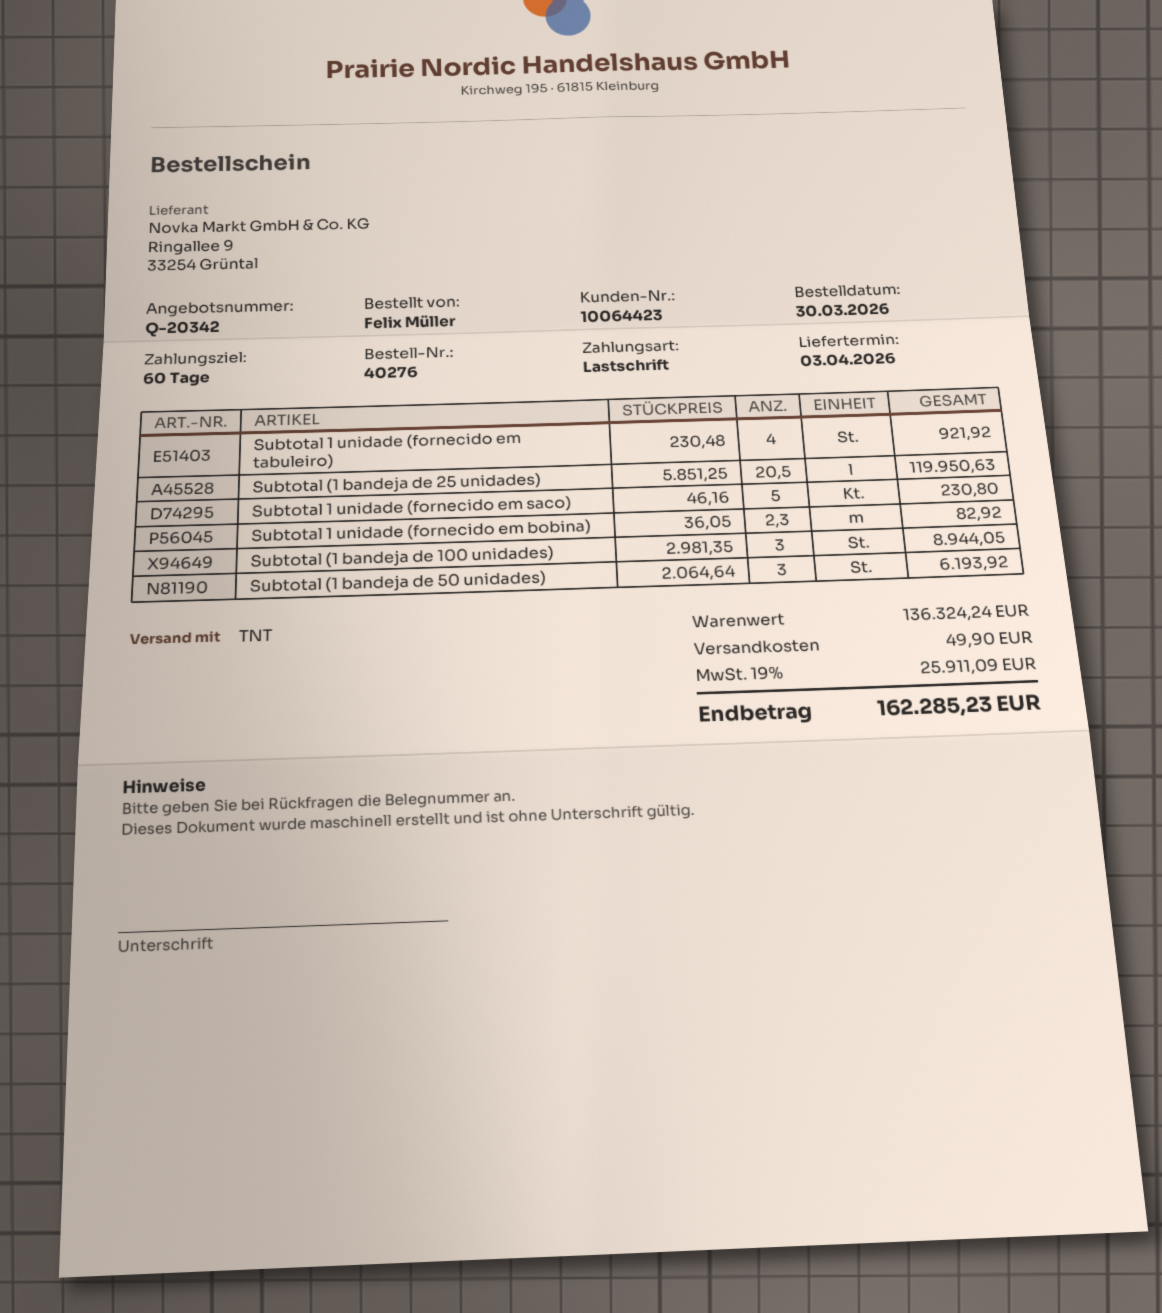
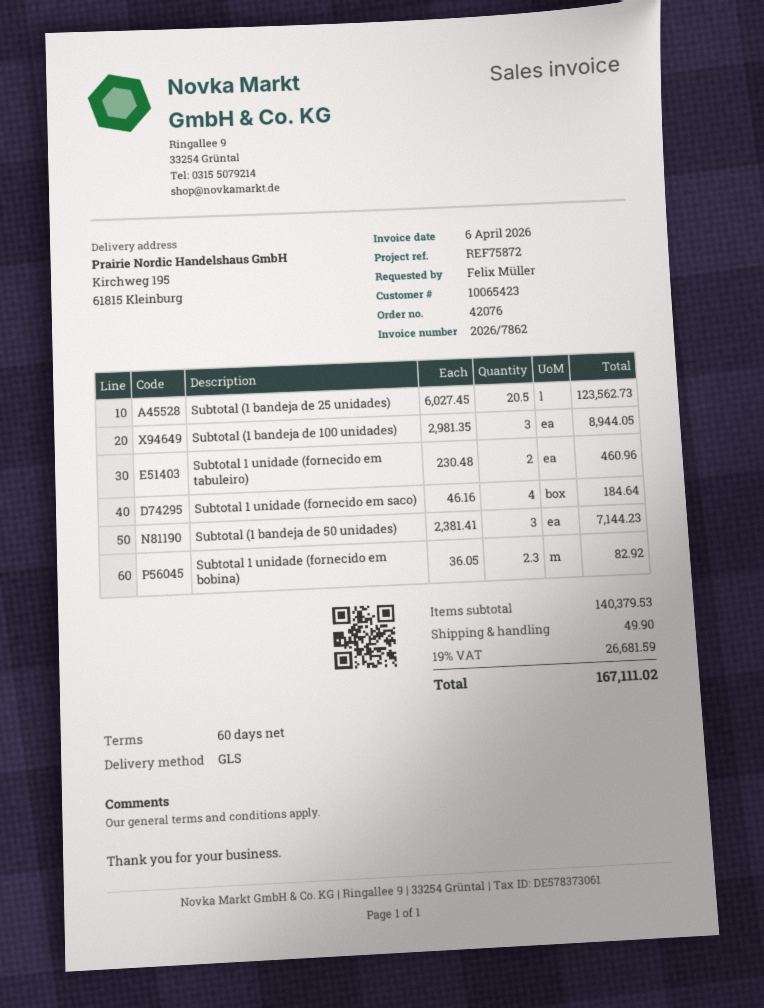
order number: 40276 -> 42076
customer number: 10064423 -> 10065423
shipping method: TNT -> GLS
Subtotal 1 unidade (fornecido em tabuleiro): 4 x 230.48 = 921.92 -> 2 x 230.48 = 460.96
Subtotal (1 bandeja de 25 unidades): 20.5 x 5851.25 = 119950.63 -> 20.5 x 6027.45 = 123562.73
Subtotal 1 unidade (fornecido em saco): 5 x 46.16 = 230.80 -> 4 x 46.16 = 184.64
Subtotal (1 bandeja de 50 unidades): 3 x 2064.64 = 6193.92 -> 3 x 2381.41 = 7144.23
subtotal: 136324.24 -> 140379.53
tax: 19% = 25911.09 -> 19% = 26681.59
total: 162285.23 -> 167111.02

